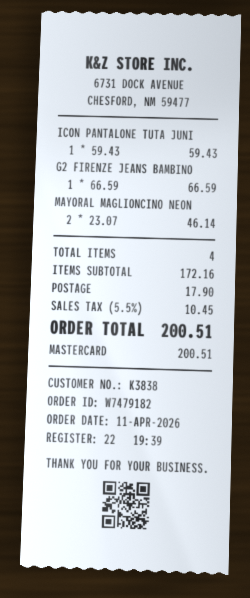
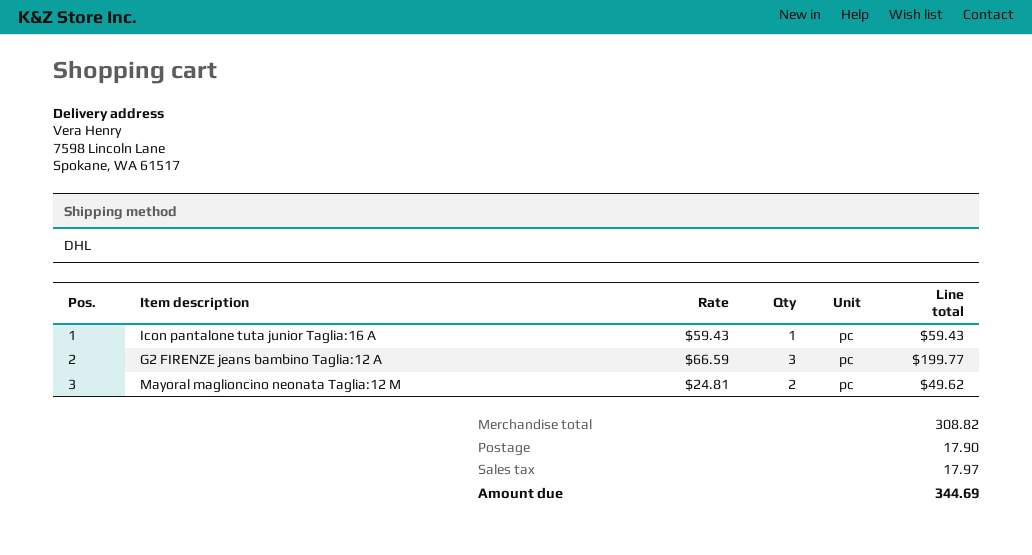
G2 FIRENZE JEANS BAMBINO: 1 x 66.59 = 66.59 -> 3 x 66.59 = 199.77
MAYORAL MAGLIONCINO NEON: 2 x 23.07 = 46.14 -> 2 x 24.81 = 49.62
subtotal: 172.16 -> 308.82
tax: 10.45 -> 17.97
total: 200.51 -> 344.69

